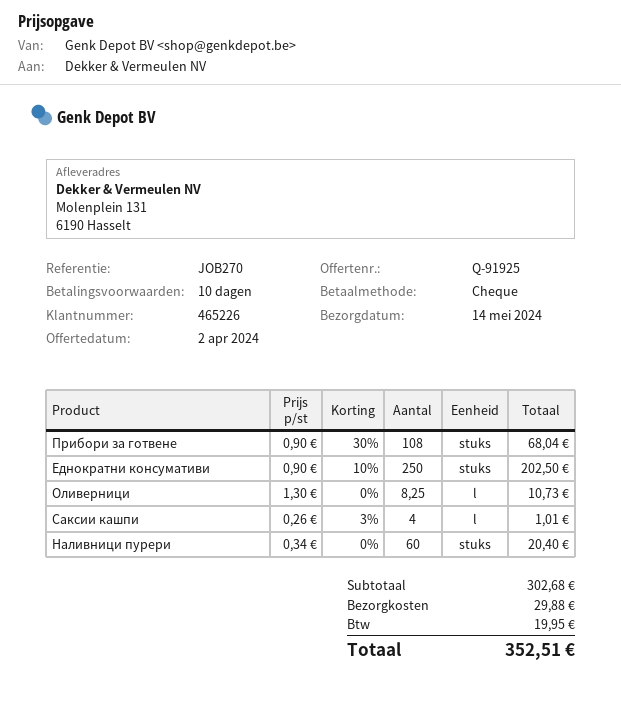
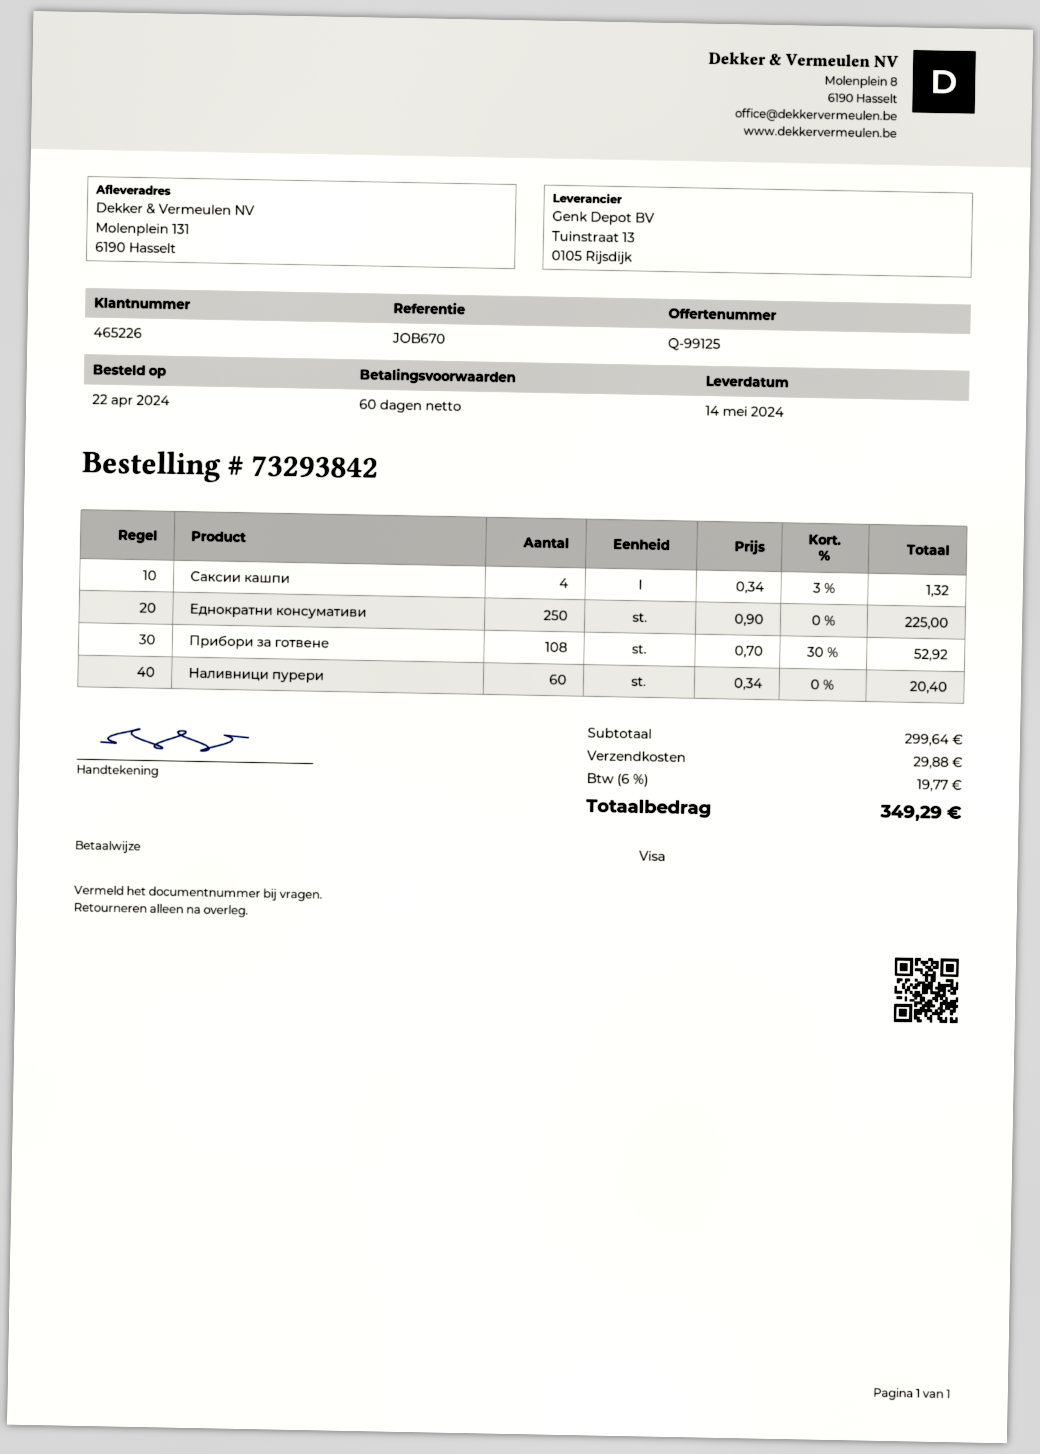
quote number: Q-91925 -> Q-99125
payment terms: 10 days -> 60 days
reference: JOB270 -> JOB670
payment method: cheque -> Visa
Прибори за готвене: 108 x 0.90 - 30% = 68.04 -> 108 x 0.70 - 30% = 52.92
Еднократни консумативи: 250 x 0.90 - 10% = 202.50 -> 250 x 0.90 = 225.00
Оливерници: 8.25 x 1.30 = 10.73 -> none
Саксии кашпи: 4 x 0.26 - 3% = 1.01 -> 4 x 0.34 - 3% = 1.32
subtotal: 302.68 -> 299.64
tax: 19.95 -> 19.77
total: 352.51 -> 349.29

